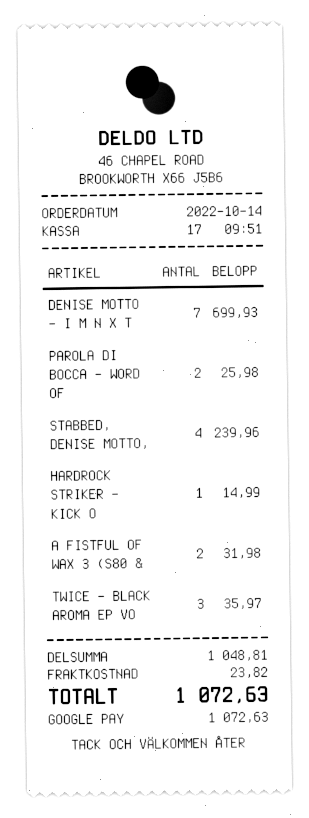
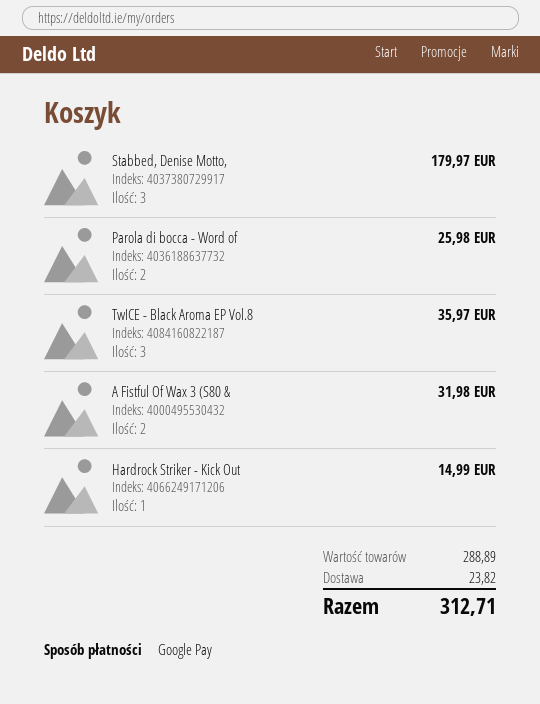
DENISE MOTTO - I M N X T: 7 for 699.93 -> none
STABBED, DENISE MOTTO,: 4 for 239.96 -> 3 for 179.97
subtotal: 1048.81 -> 288.89
total: 1072.63 -> 312.71

